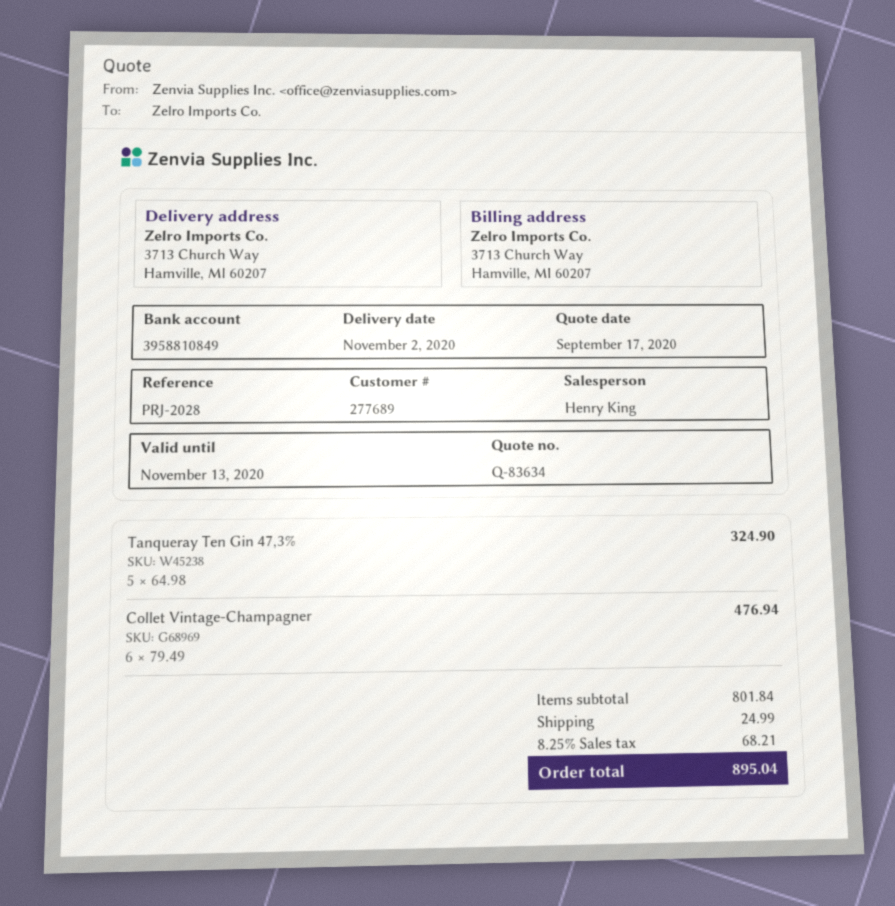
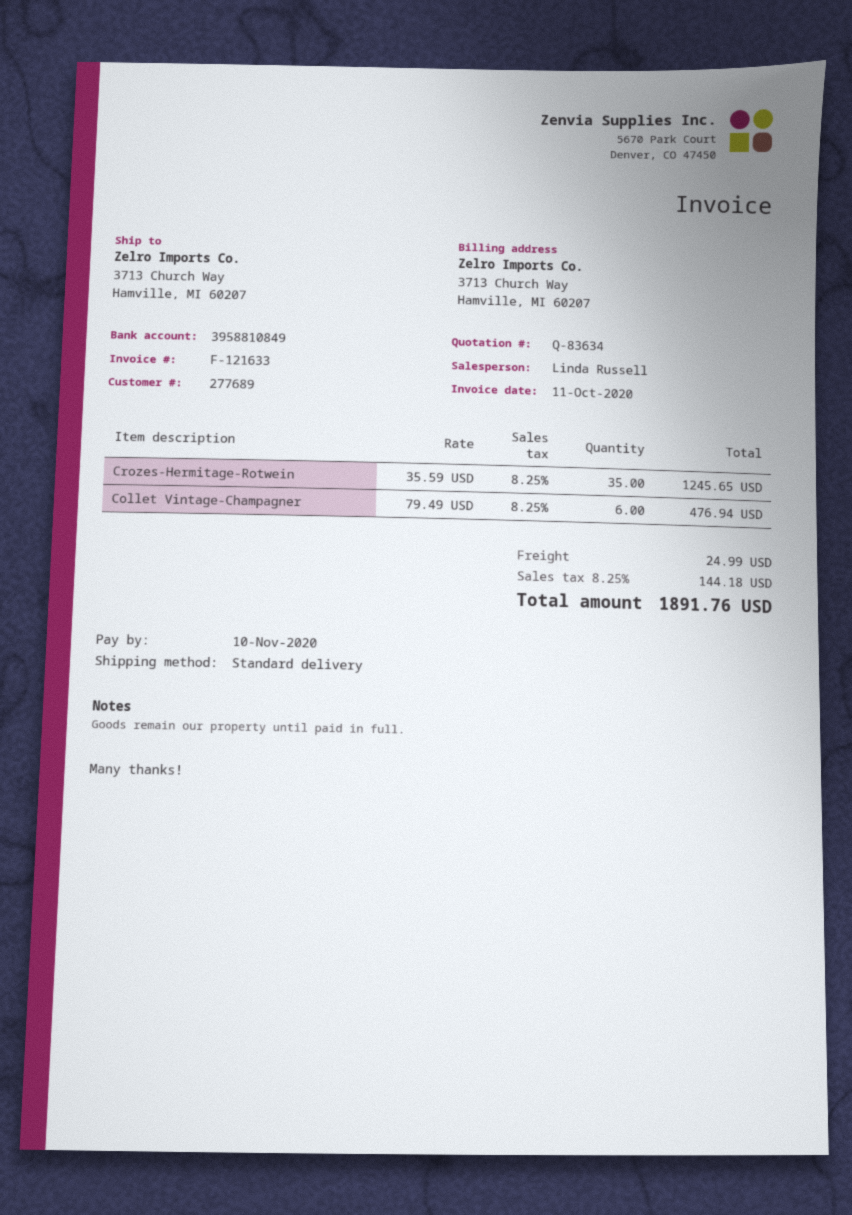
sales rep: Henry King -> Linda Russell
Tanqueray Ten Gin 47,3%: 5 x 64.98 = 324.90 -> none
Crozes-Hermitage-Rotwein: none -> 35 x 35.59 = 1245.65
tax: 8.25% = 68.21 -> 8.25% = 144.18
total: 895.04 -> 1891.76

